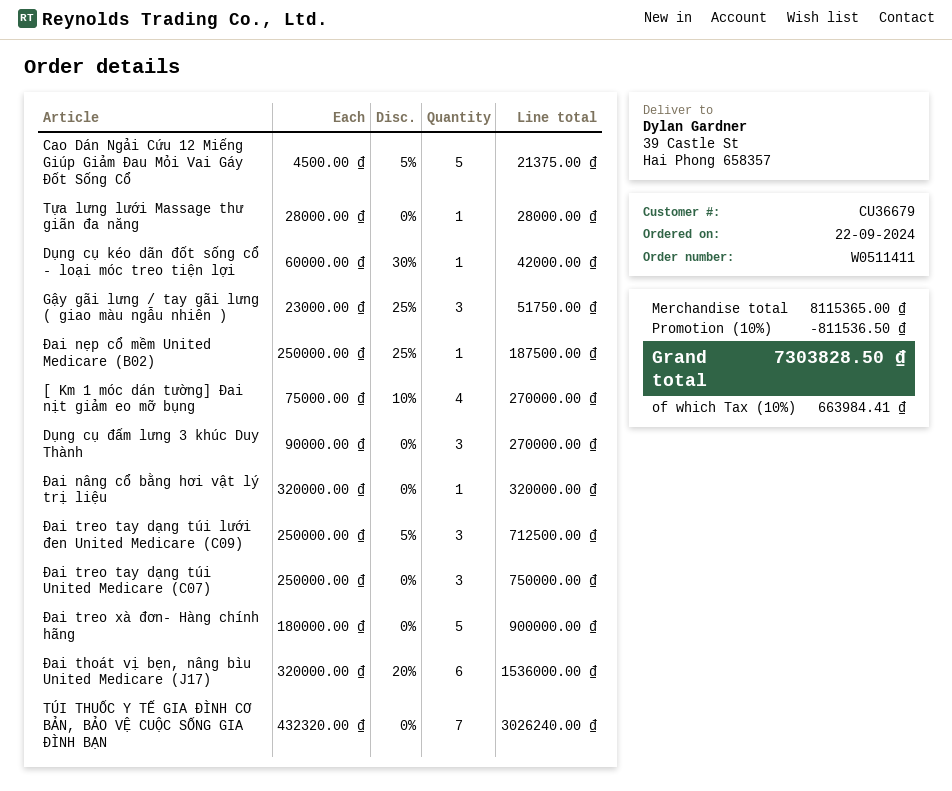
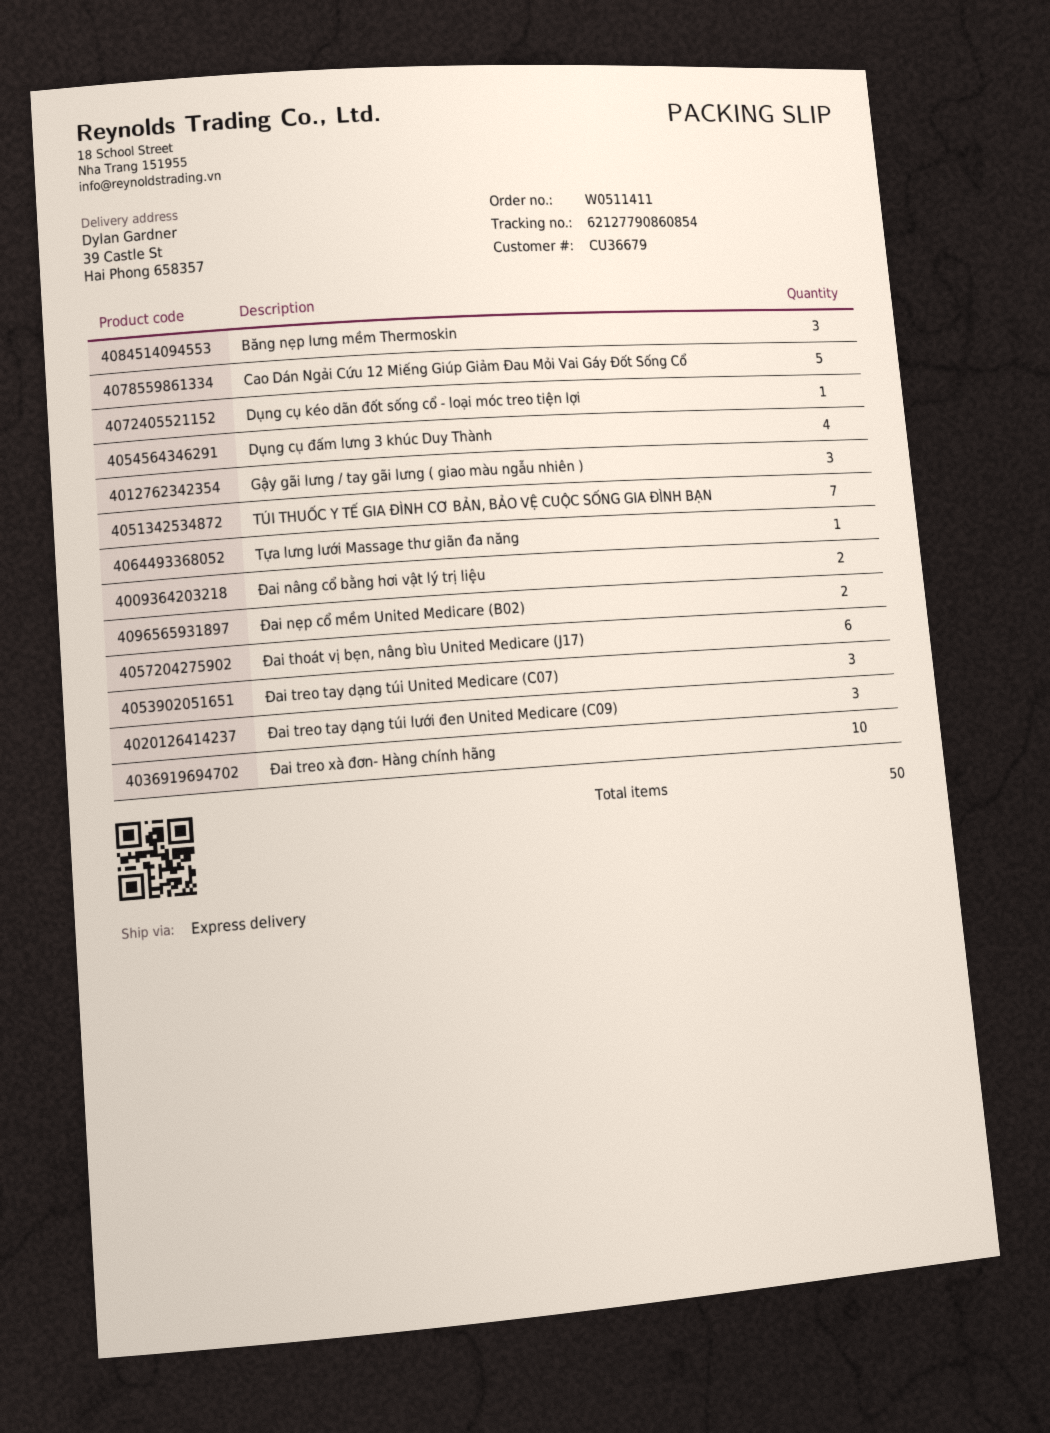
Đai nẹp cổ mềm United Medicare (B02): 1 -> 2
[ Km 1 móc dán tường] Đai nịt giảm eo mỡ bụng: 4 -> none
Dụng cụ đấm lưng 3 khúc Duy Thành: 3 -> 4
Đai nâng cổ bằng hơi vật lý trị liệu: 1 -> 2
Đai treo xà đơn- Hàng chính hãng: 5 -> 10
Băng nẹp lưng mềm Thermoskin: none -> 3

